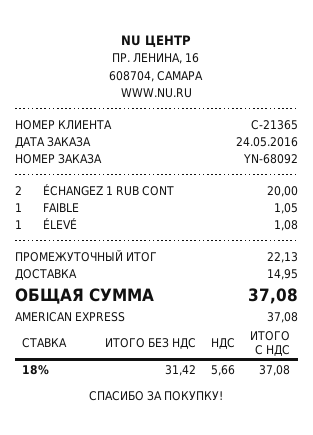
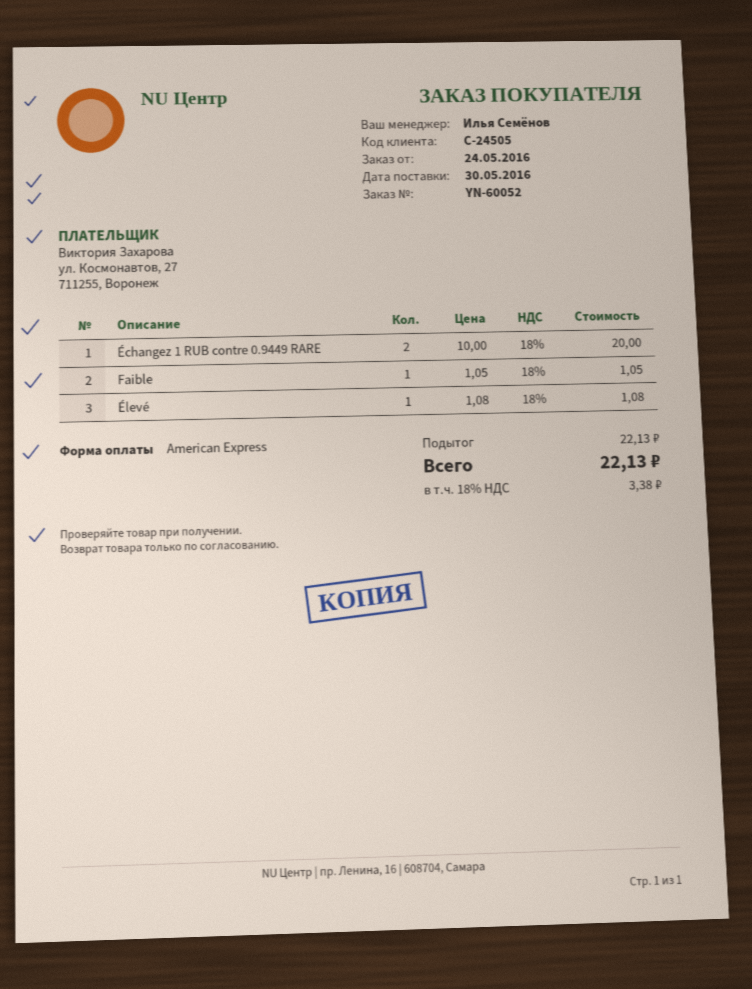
order number: YN-68092 -> YN-60052
customer number: C-21365 -> C-24505
shipping: 14.95 -> none
tax: 18% = 5.66 -> 18% = 3.38
total: 37.08 -> 22.13

